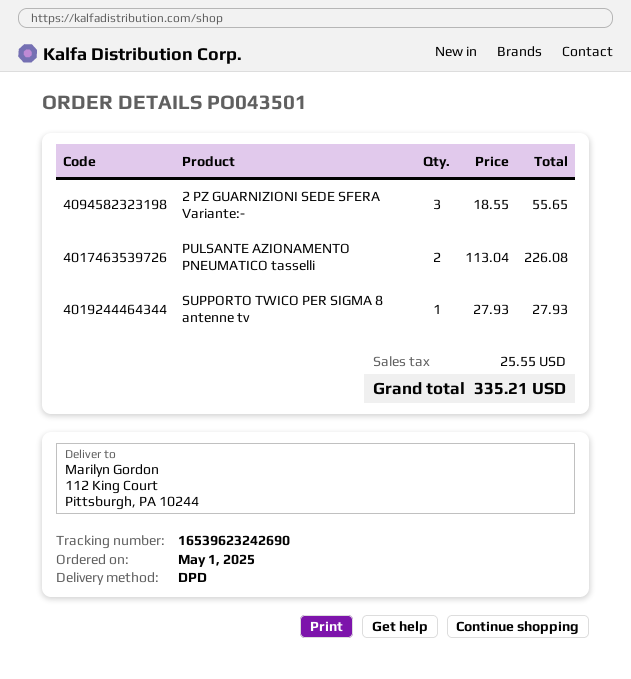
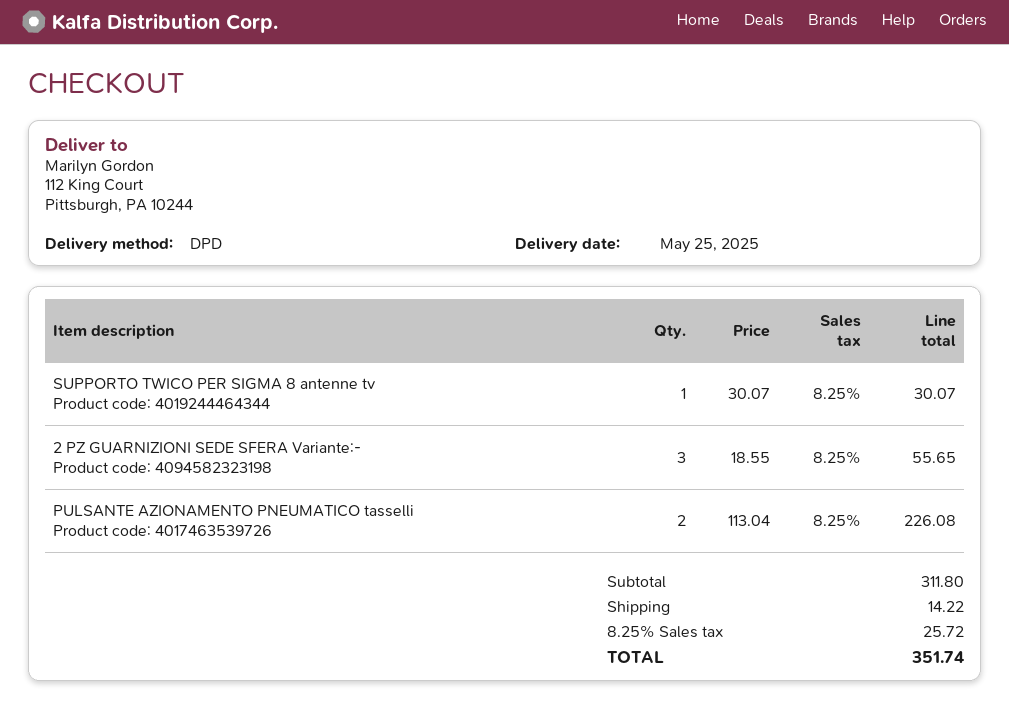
SUPPORTO TWICO PER SIGMA 8 antenne tv: 1 x 27.93 = 27.93 -> 1 x 30.07 = 30.07
shipping: none -> 14.22
tax: 25.55 -> 25.72
total: 335.21 -> 351.74

